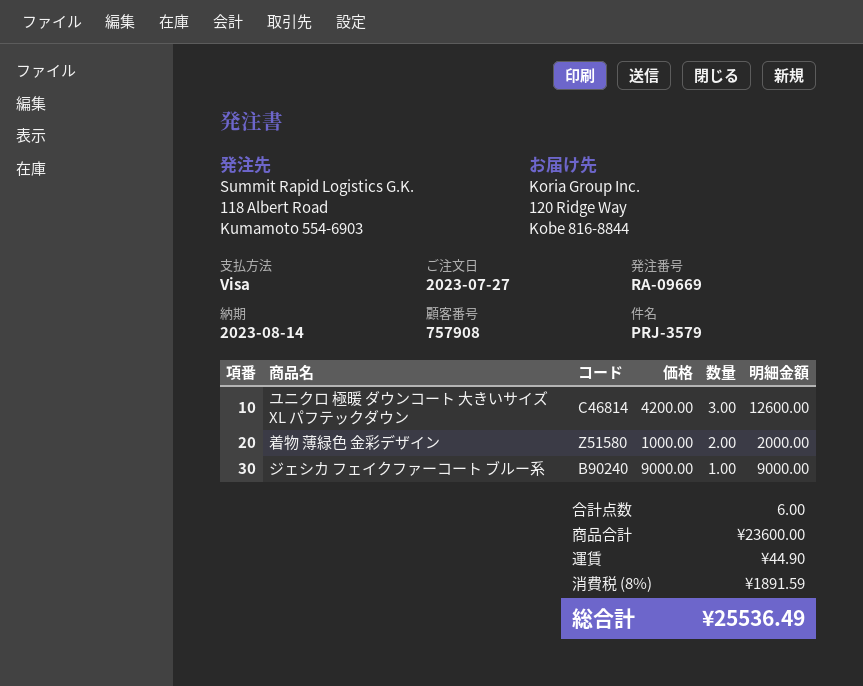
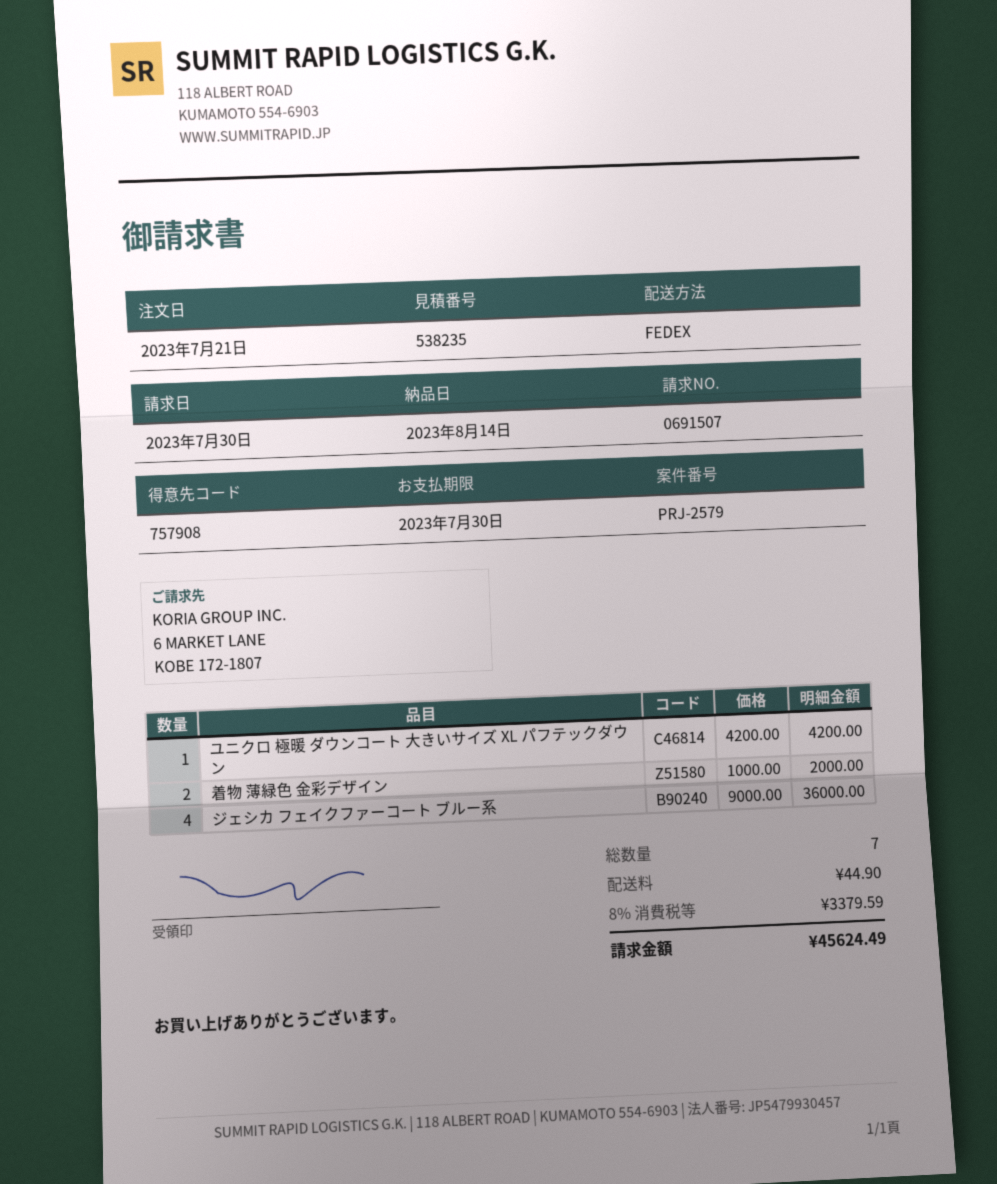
order date: 2023-07-27 -> 2023-07-21
reference: PRJ-3579 -> PRJ-2579
ユニクロ 極暖 ダウンコート 大きいサイズ XL パフテックダウン: 3 x 4200.00 = 12600.00 -> 1 x 4200.00 = 4200.00
ジェシカ フェイクファーコート ブルー系: 1 x 9000.00 = 9000.00 -> 4 x 9000.00 = 36000.00
total quantity: 6 -> 7
tax: 8% = 1891.59 -> 8% = 3379.59
total: 25536.49 -> 45624.49

